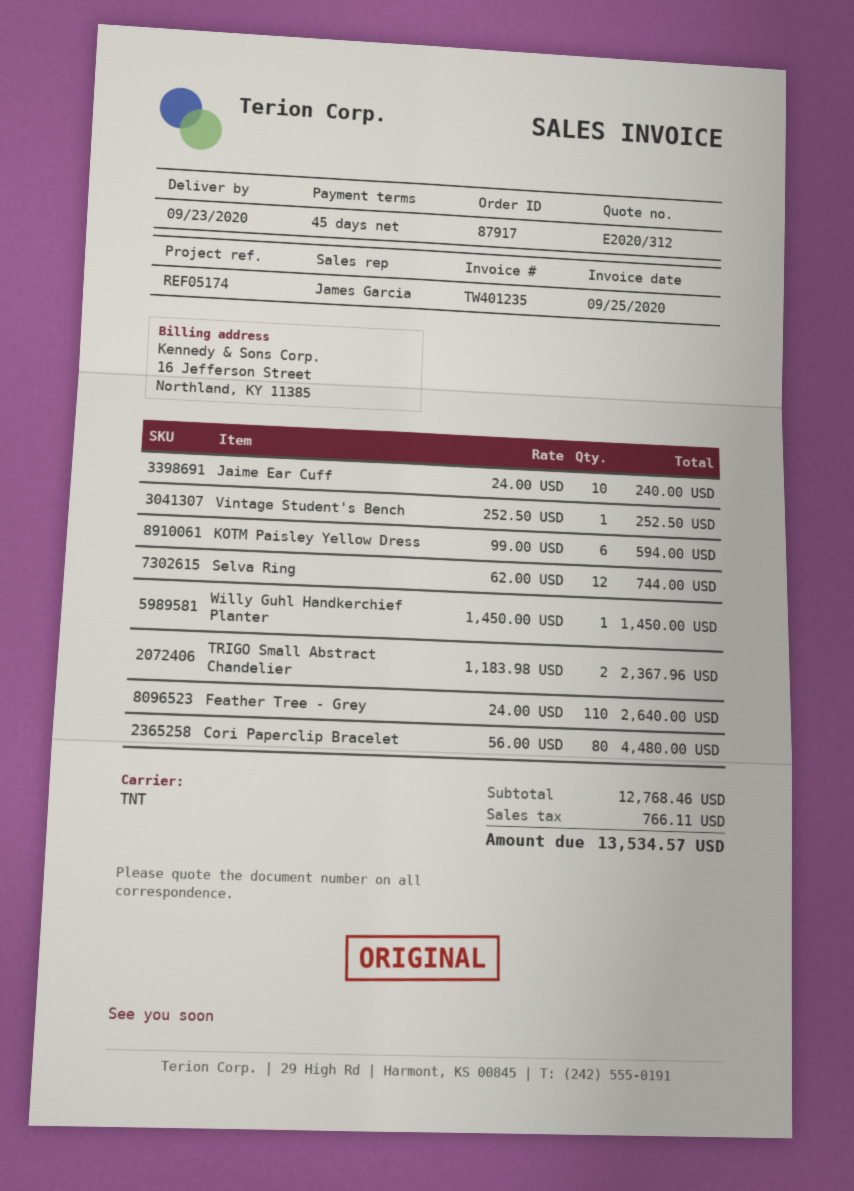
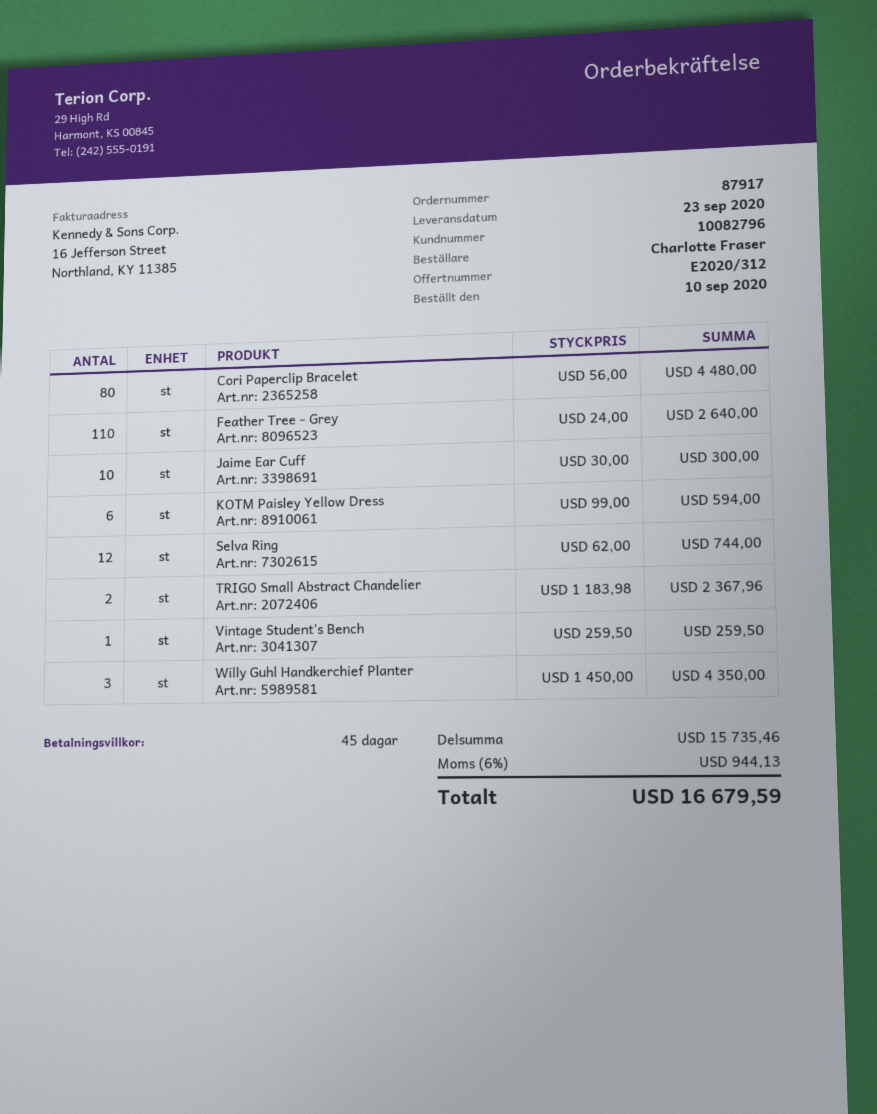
Jaime Ear Cuff: 10 x 24.00 = 240.00 -> 10 x 30.00 = 300.00
Vintage Student's Bench: 1 x 252.50 = 252.50 -> 1 x 259.50 = 259.50
Willy Guhl Handkerchief Planter: 1 x 1450.00 = 1450.00 -> 3 x 1450.00 = 4350.00
subtotal: 12768.46 -> 15735.46
tax: 766.11 -> 944.13
total: 13534.57 -> 16679.59

